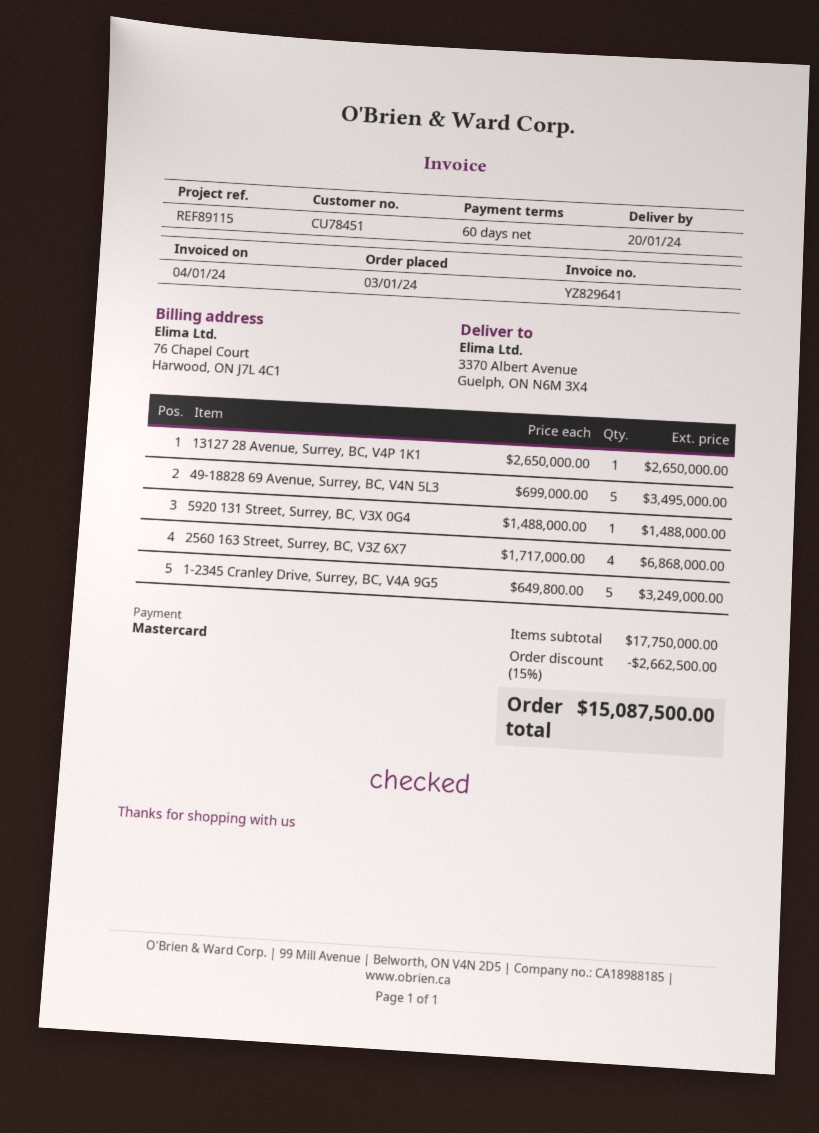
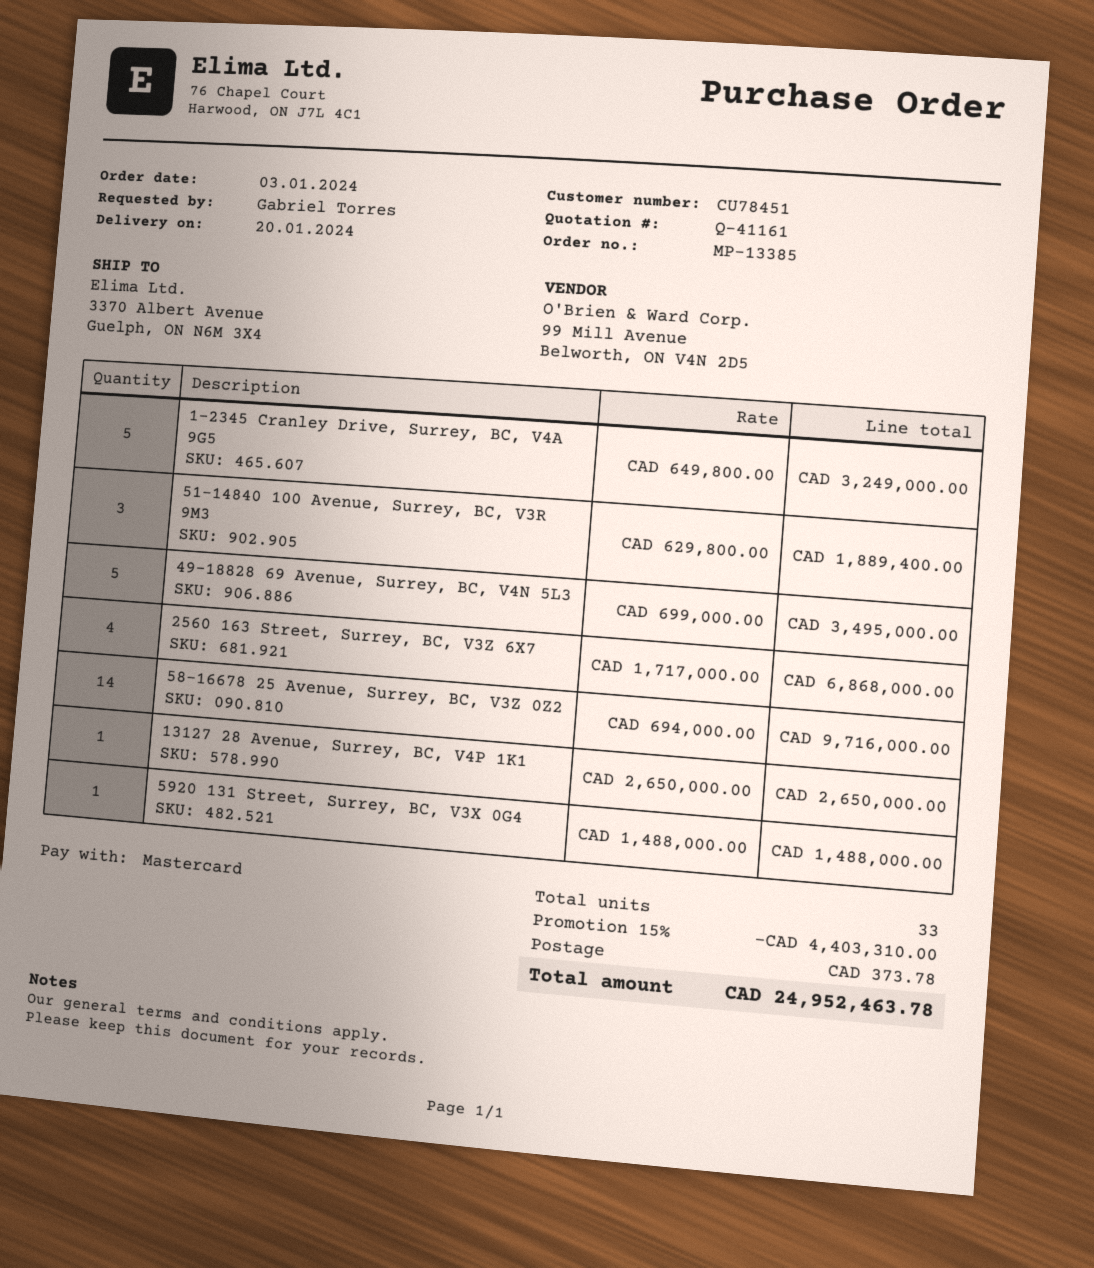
51-14840 100 Avenue, Surrey, BC, V3R 9M3: none -> 3 x 629800.00 = 1889400.00
58-16678 25 Avenue, Surrey, BC, V3Z 0Z2: none -> 14 x 694000.00 = 9716000.00
discount: 15% = 2662500.00 -> 15% = 4403310.00
shipping: none -> 373.78
total: 15087500.00 -> 24952463.78

